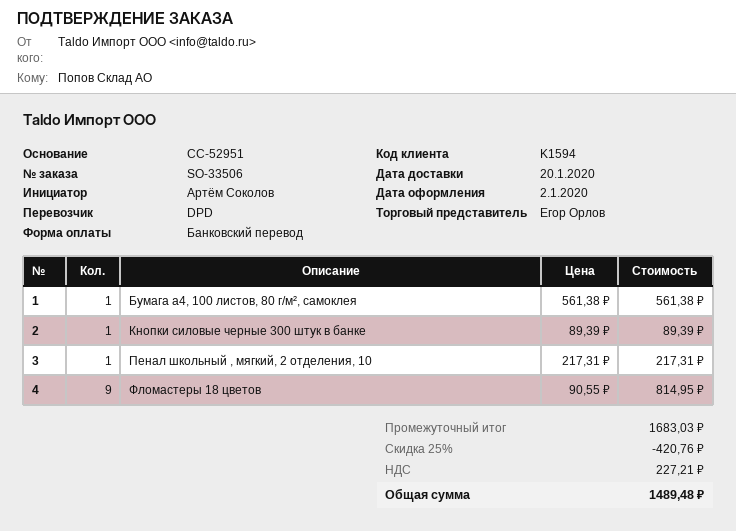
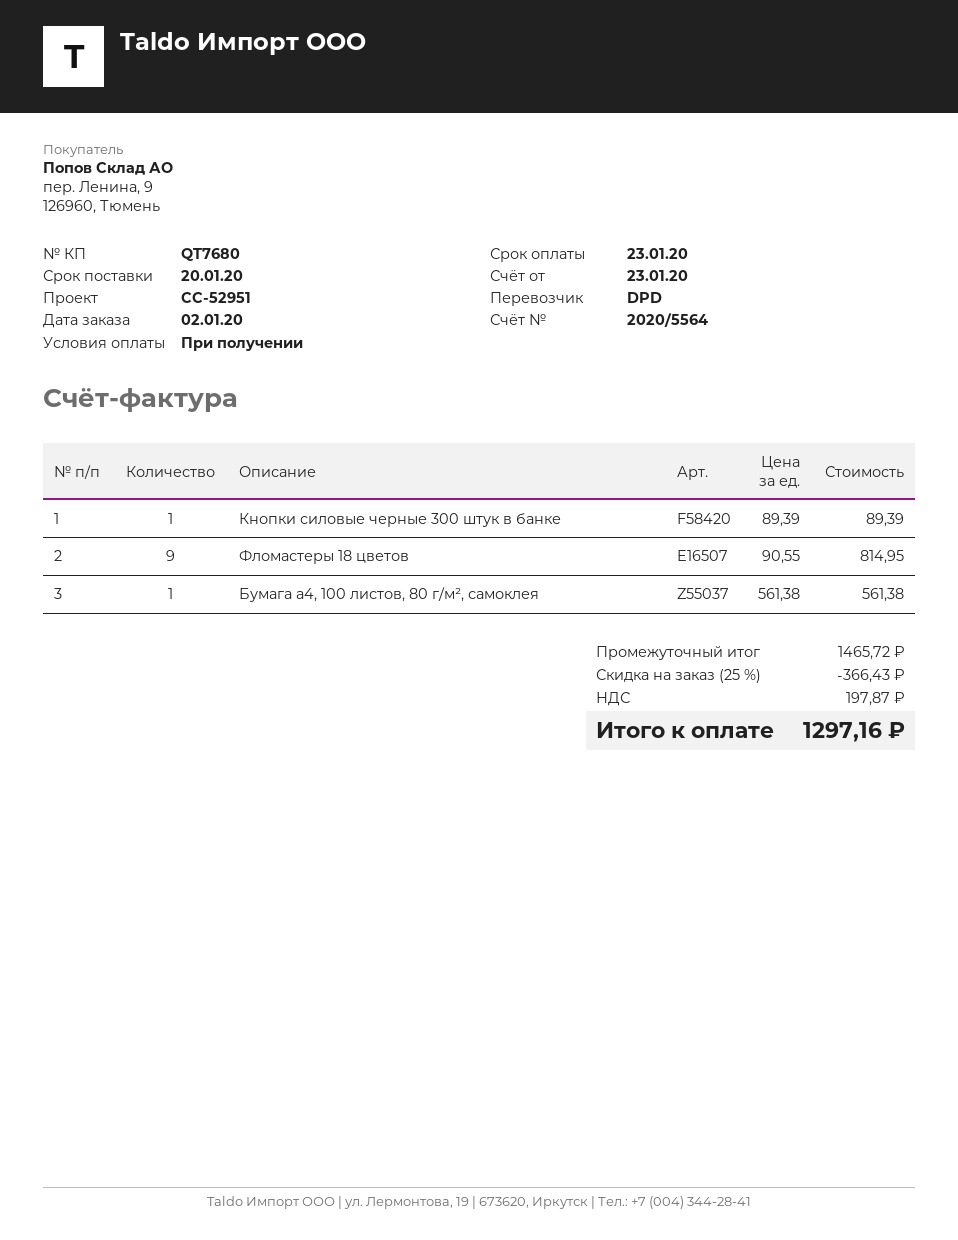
Пенал школьный , мягкий, 2 отделения, 10: 1 x 217.31 = 217.31 -> none
subtotal: 1683.03 -> 1465.72
discount: 25% = 420.76 -> 25% = 366.43
tax: 227.21 -> 197.87
total: 1489.48 -> 1297.16

